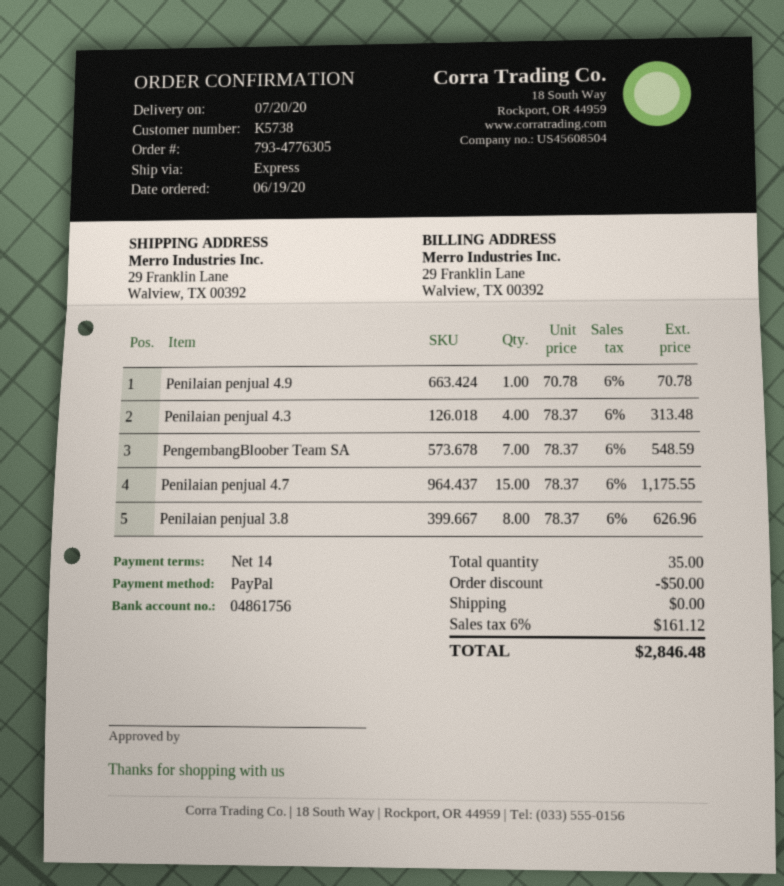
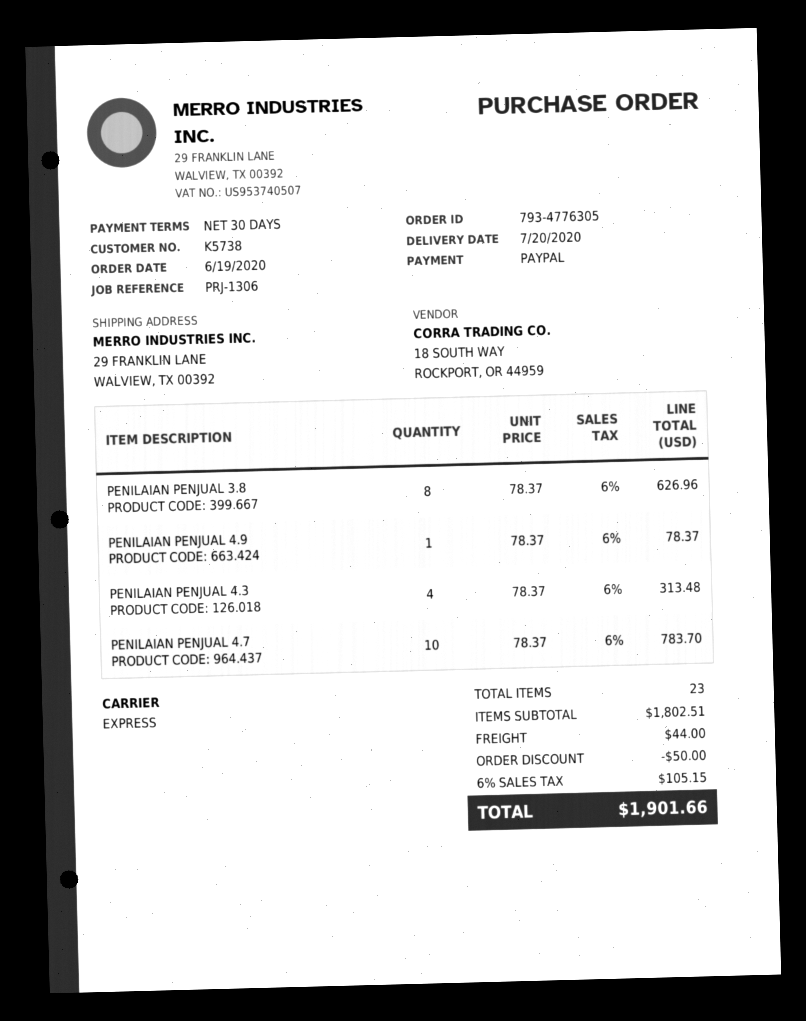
payment terms: 14 days -> 30 days
Penilaian penjual 4.9: 1 x 70.78 = 70.78 -> 1 x 78.37 = 78.37
PengembangBloober Team SA: 7 x 78.37 = 548.59 -> none
Penilaian penjual 4.7: 15 x 78.37 = 1175.55 -> 10 x 78.37 = 783.70
total quantity: 35 -> 23
shipping: 0.00 -> 44.00
tax: 6% = 161.12 -> 6% = 105.15
total: 2846.48 -> 1901.66

